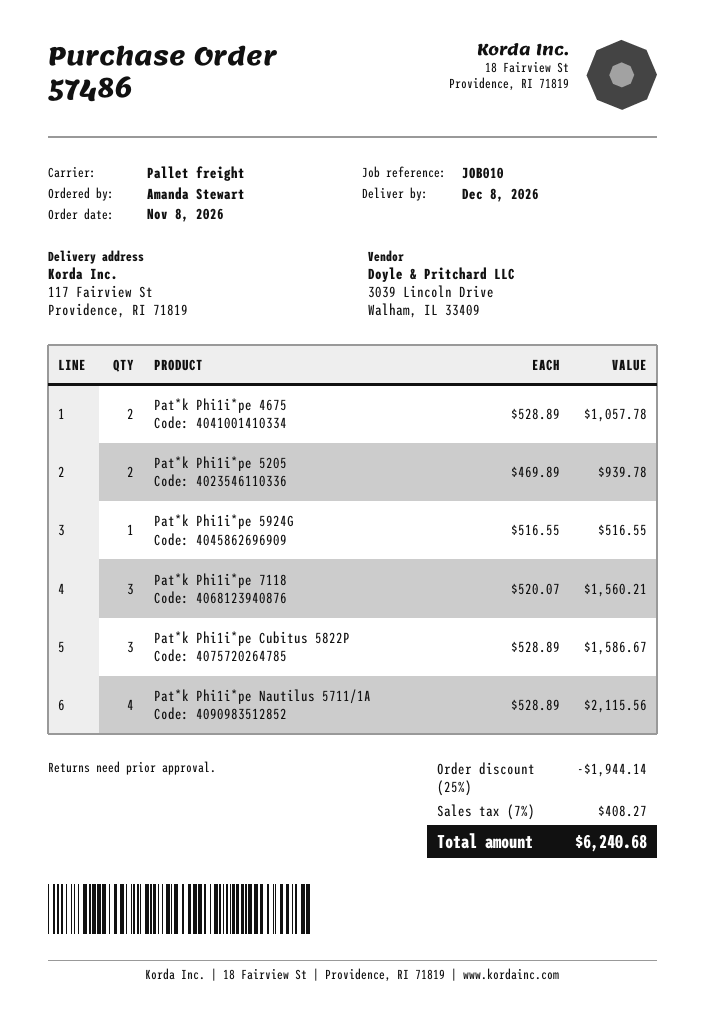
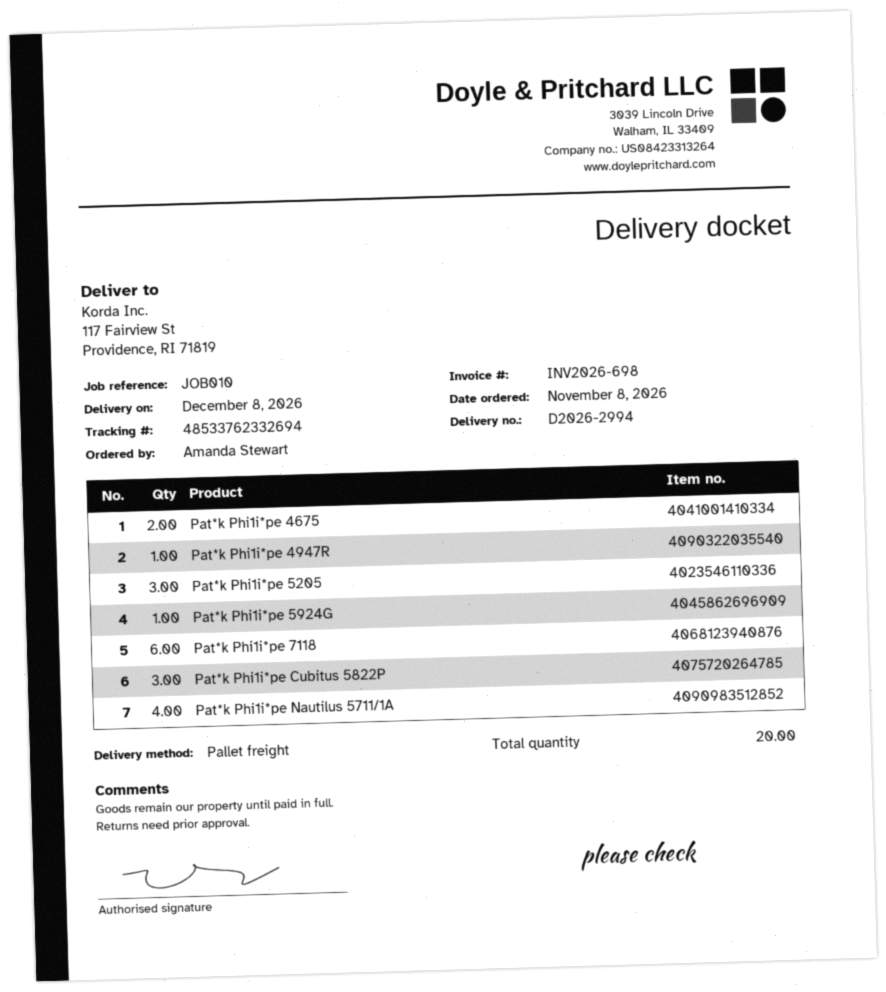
Pat*k Phi1i*pe 5205: 2 -> 3
Pat*k Phi1i*pe 7118: 3 -> 6
Pat*k Phi1i*pe 4947R: none -> 1

